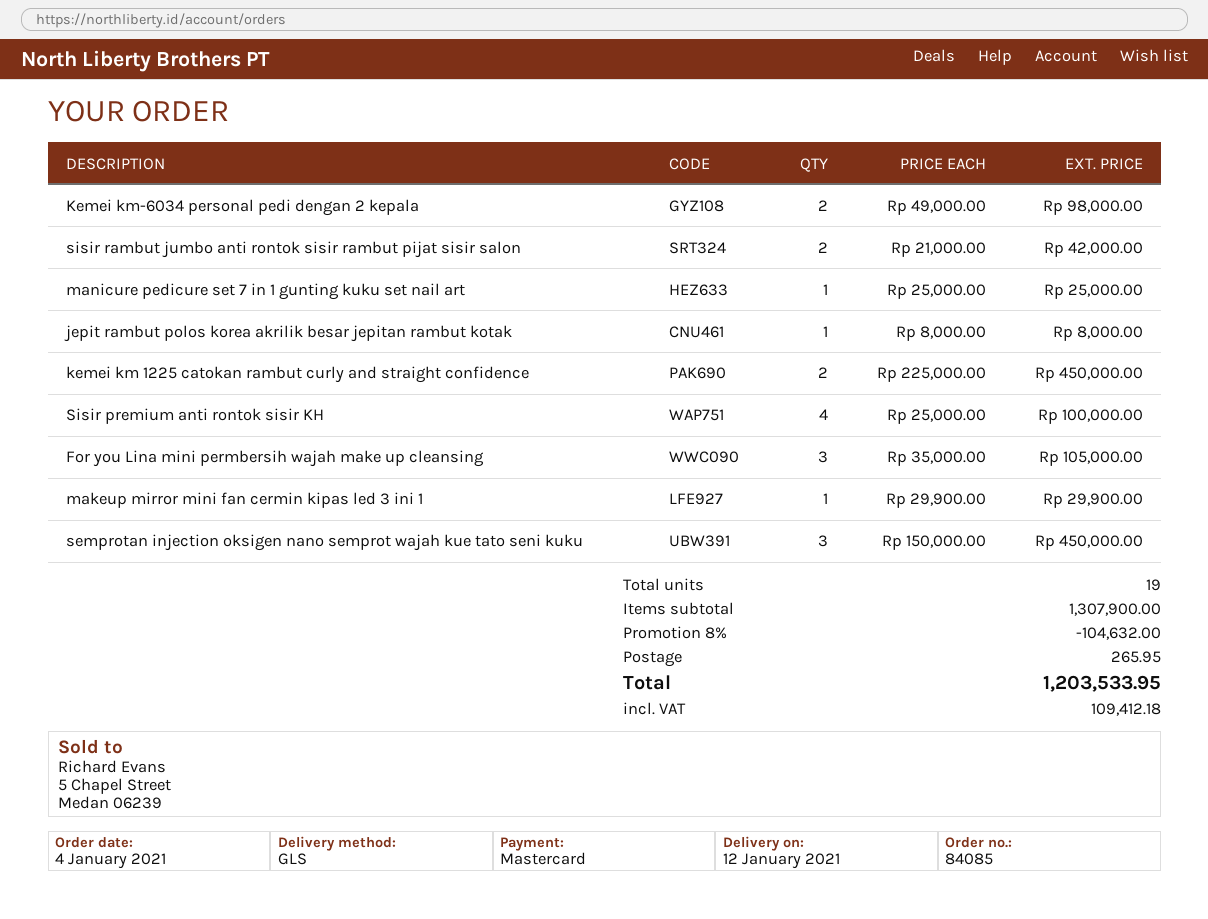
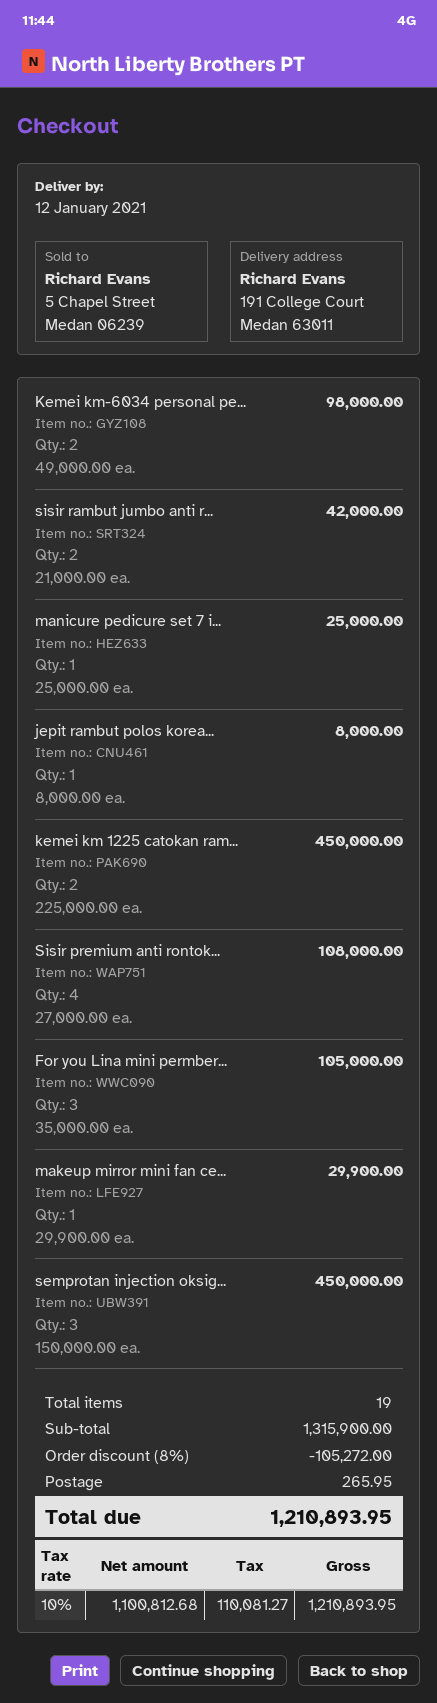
Sisir premium anti rontok sisir KH: 4 x 25000.00 = 100000.00 -> 4 x 27000.00 = 108000.00
subtotal: 1307900.00 -> 1315900.00
discount: 8% = 104632.00 -> 8% = 105272.00
tax: 109412.18 -> 110081.27
total: 1203533.95 -> 1210893.95

